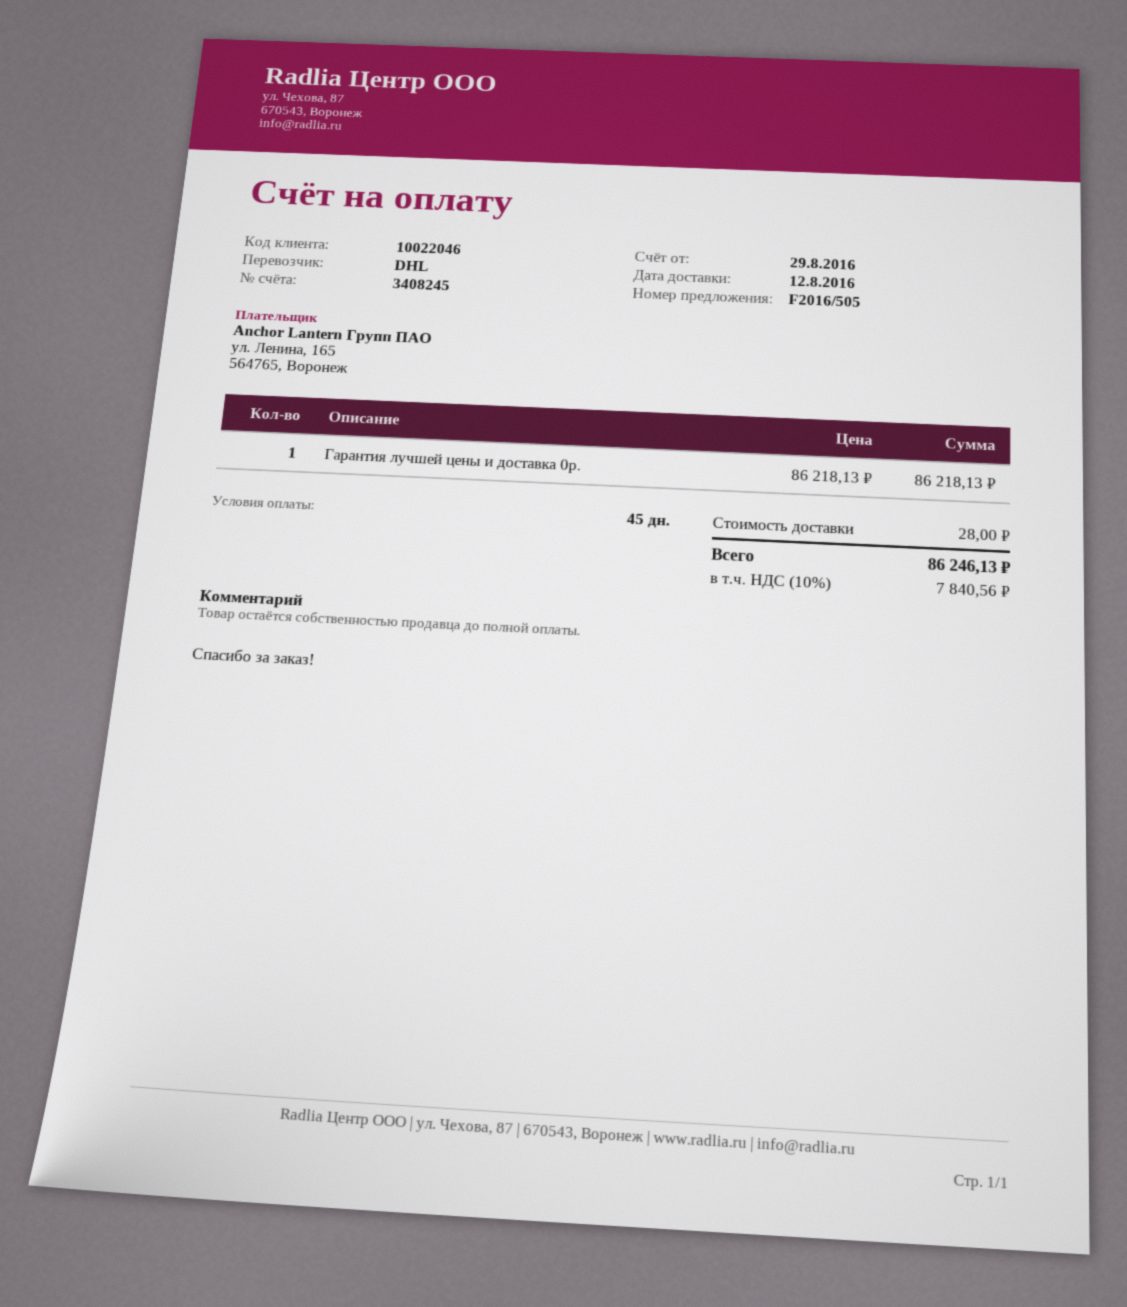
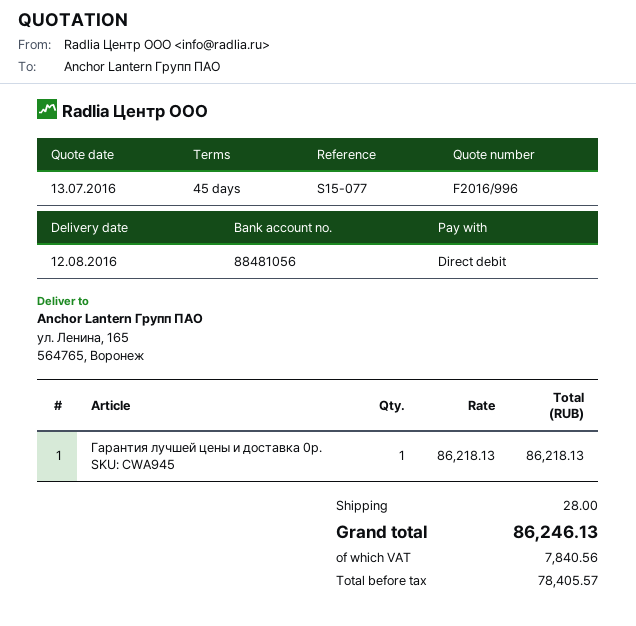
quote number: F2016/505 -> F2016/996

